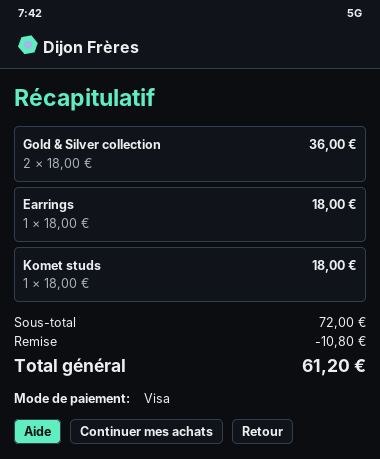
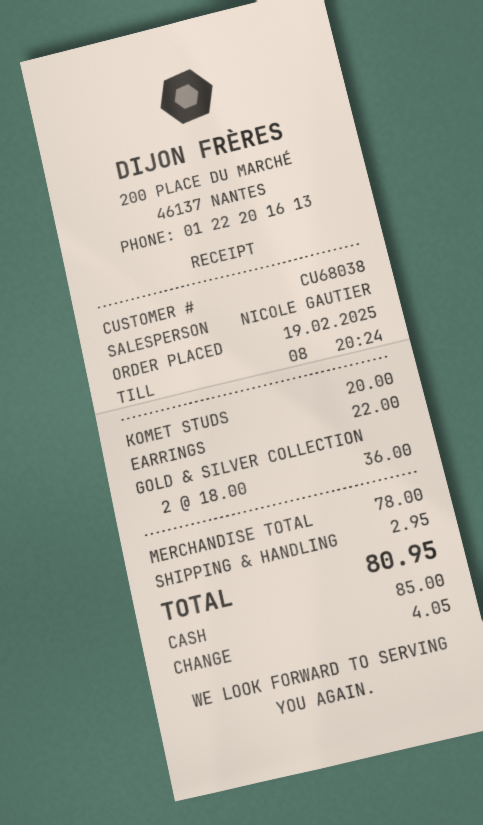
payment method: Visa -> cash
Earrings: 1 x 18.00 = 18.00 -> 1 x 22.00 = 22.00
Komet studs: 1 x 18.00 = 18.00 -> 1 x 20.00 = 20.00
subtotal: 72.00 -> 78.00
discount: 10.80 -> none
shipping: none -> 2.95
total: 61.20 -> 80.95

